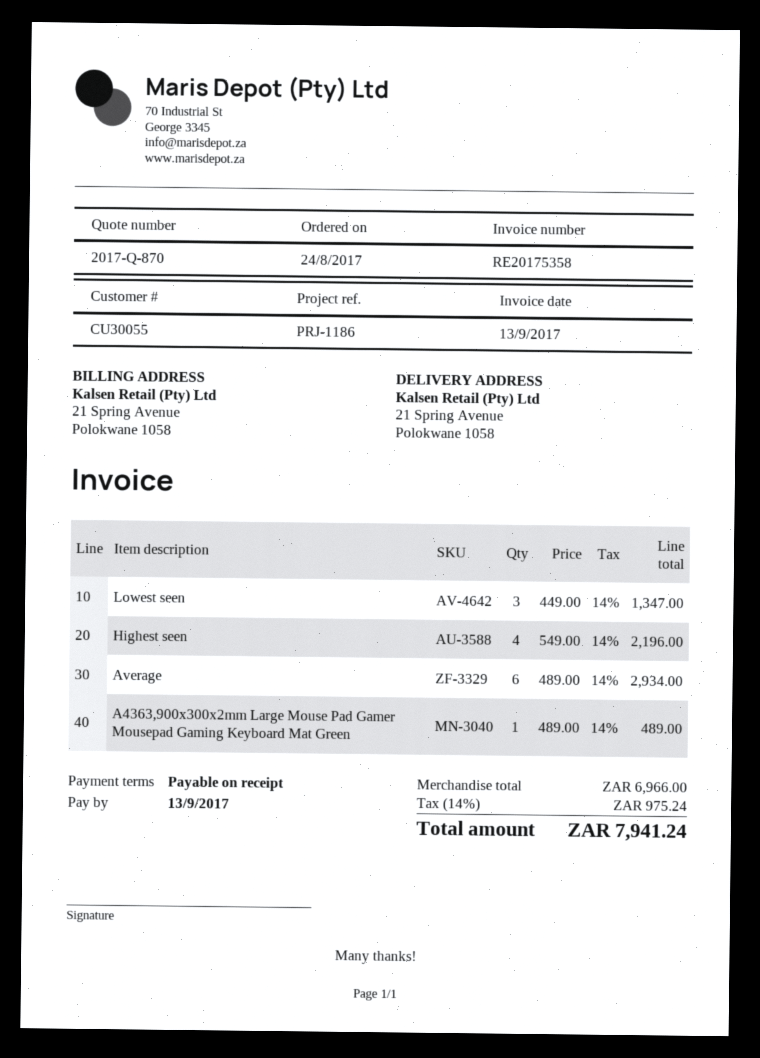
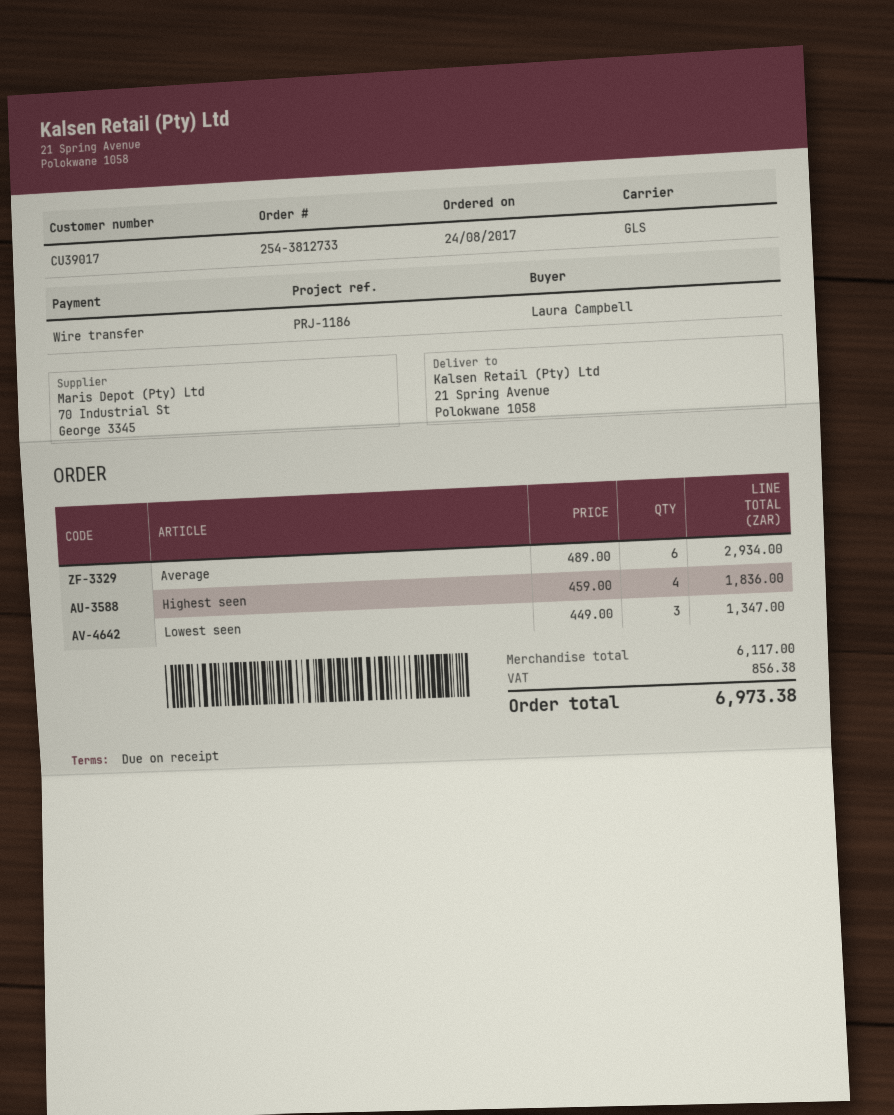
customer number: CU30055 -> CU39017
Highest seen: 4 x 549.00 = 2196.00 -> 4 x 459.00 = 1836.00
A4363,900x300x2mm Large Mouse Pad Gamer Mousepad Gaming Keyboard Mat Green: 1 x 489.00 = 489.00 -> none
subtotal: 6966.00 -> 6117.00
tax: 975.24 -> 856.38
total: 7941.24 -> 6973.38

